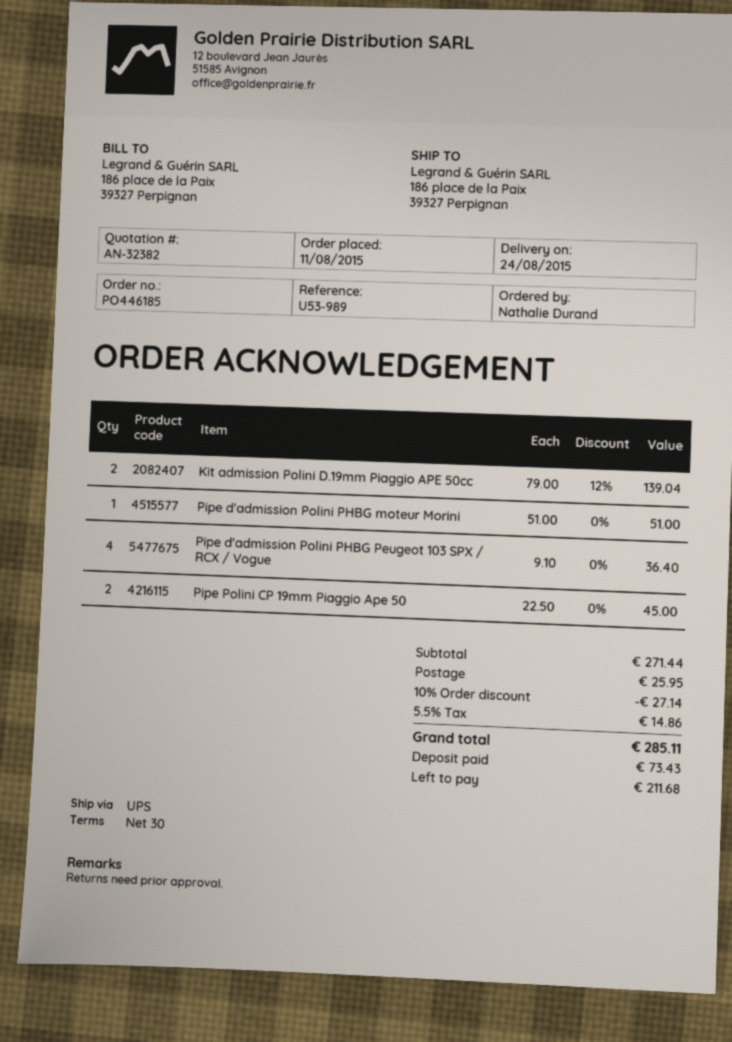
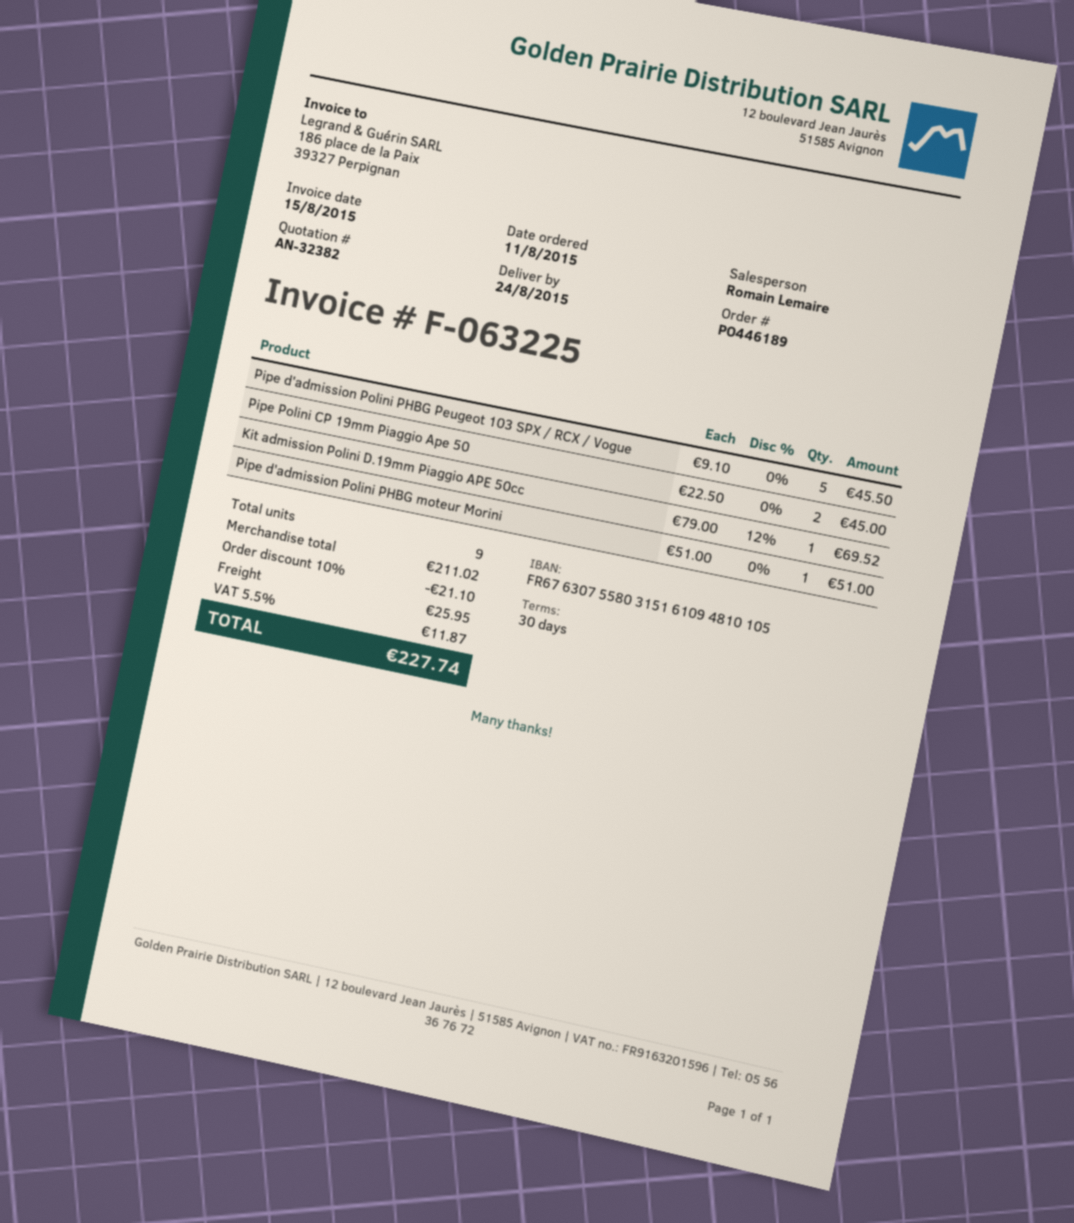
order number: PO446185 -> PO446189
Kit admission Polini D.19mm Piaggio APE 50cc: 2 x 79.00 - 12% = 139.04 -> 1 x 79.00 - 12% = 69.52
Pipe d'admission Polini PHBG Peugeot 103 SPX / RCX / Vogue: 4 x 9.10 = 36.40 -> 5 x 9.10 = 45.50
subtotal: 271.44 -> 211.02
discount: 10% = 27.14 -> 10% = 21.10
tax: 5.5% = 14.86 -> 5.5% = 11.87
total: 285.11 -> 227.74

